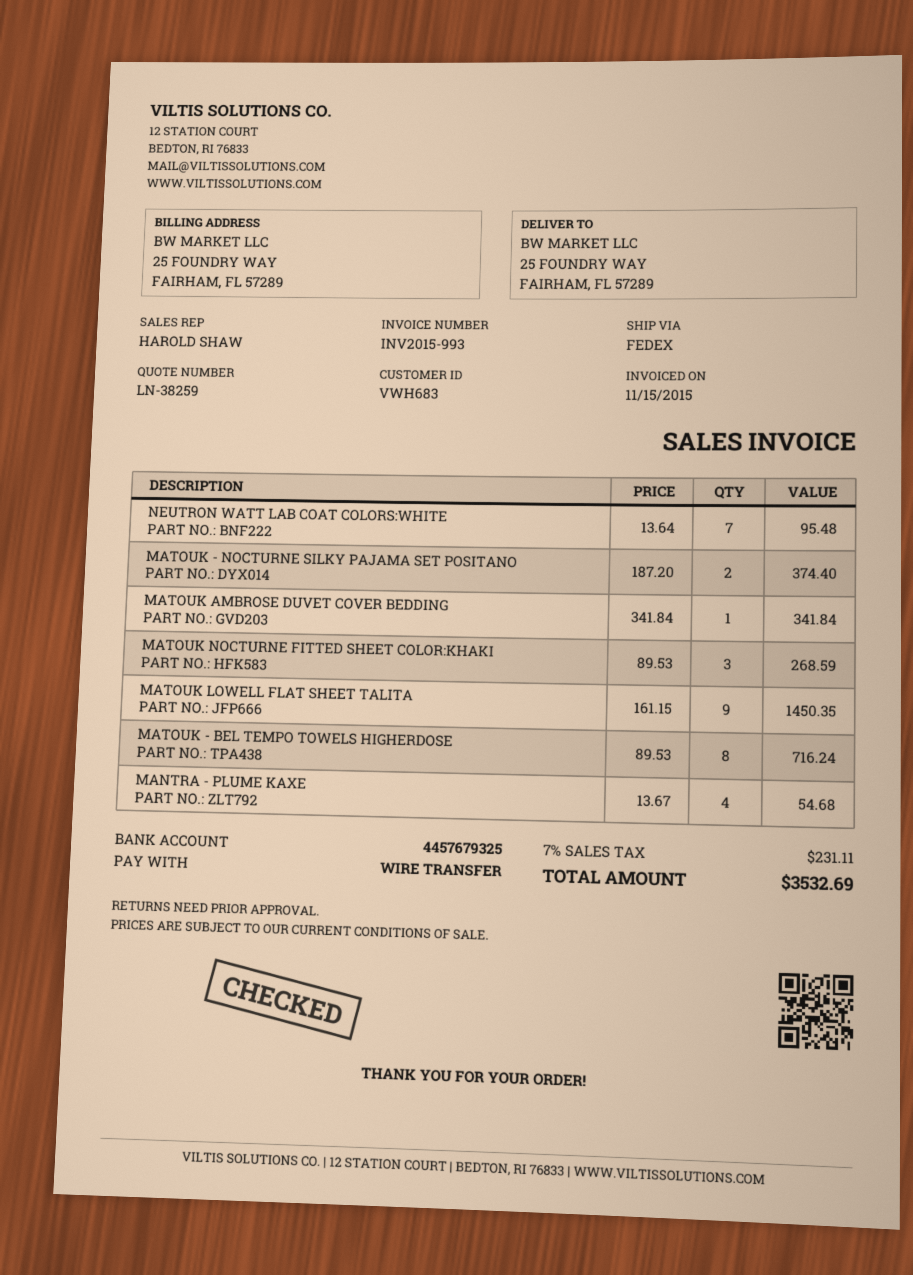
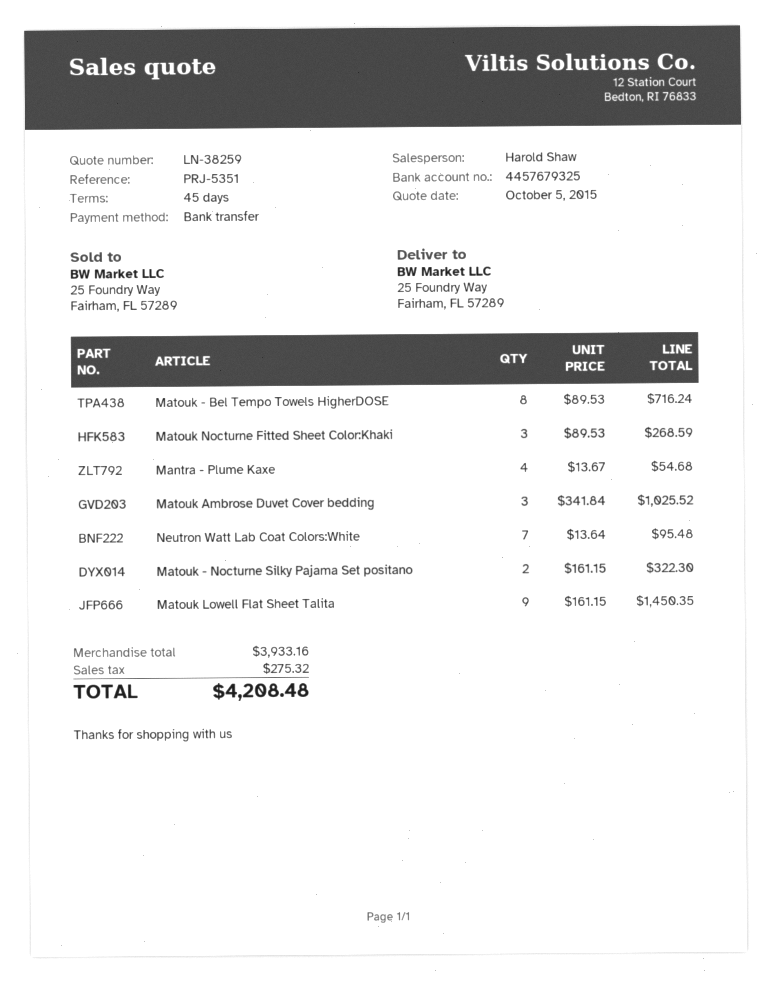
MATOUK - NOCTURNE SILKY PAJAMA SET POSITANO: 2 x 187.20 = 374.40 -> 2 x 161.15 = 322.30
MATOUK AMBROSE DUVET COVER BEDDING: 1 x 341.84 = 341.84 -> 3 x 341.84 = 1025.52
tax: 231.11 -> 275.32
total: 3532.69 -> 4208.48

